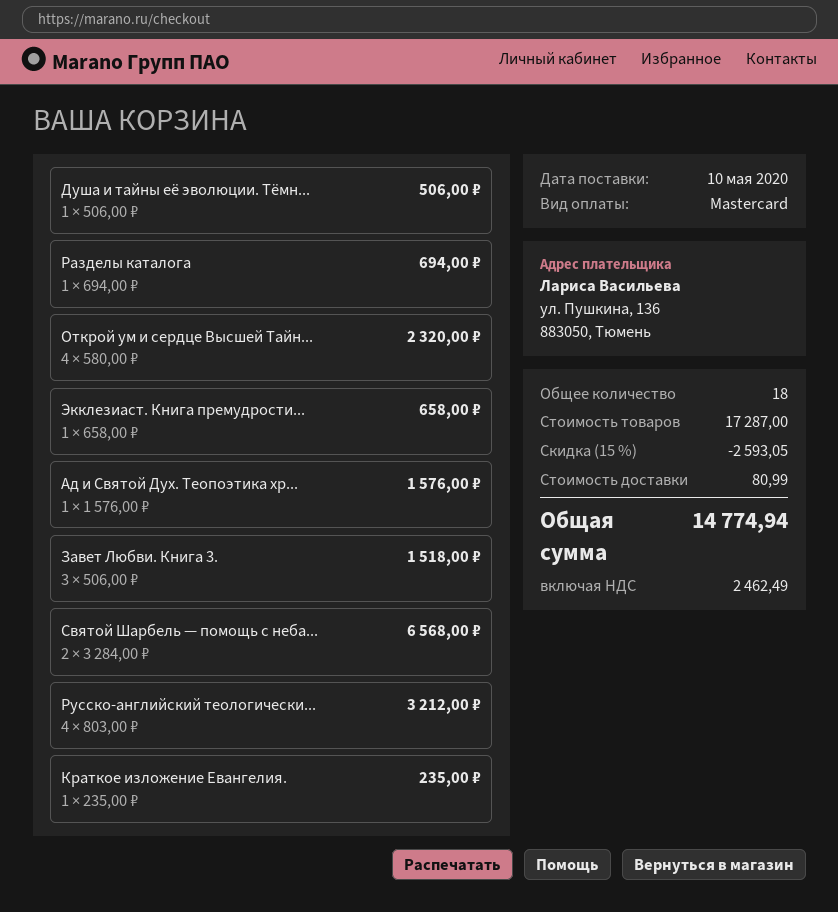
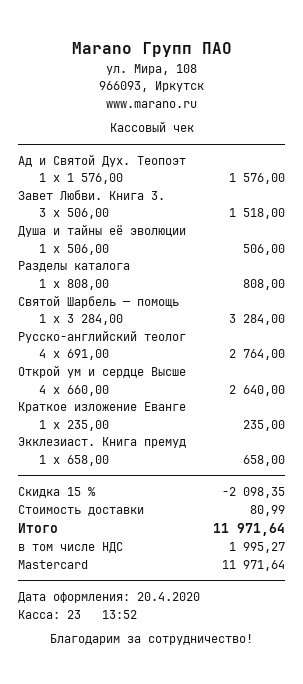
Разделы каталога: 1 x 694.00 = 694.00 -> 1 x 808.00 = 808.00
Открой ум и сердце Высшей Тайн...: 4 x 580.00 = 2320.00 -> 4 x 660.00 = 2640.00
Святой Шарбель — помощь с неба...: 2 x 3284.00 = 6568.00 -> 1 x 3284.00 = 3284.00
Русско-английский теологически...: 4 x 803.00 = 3212.00 -> 4 x 691.00 = 2764.00
discount: 15% = 2593.05 -> 15% = 2098.35
tax: 2462.49 -> 1995.27
total: 14774.94 -> 11971.64

